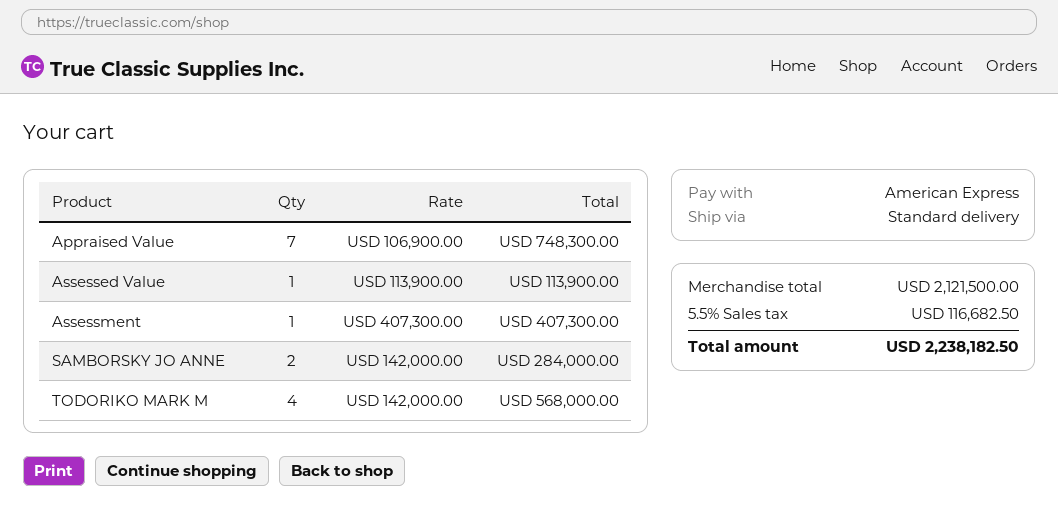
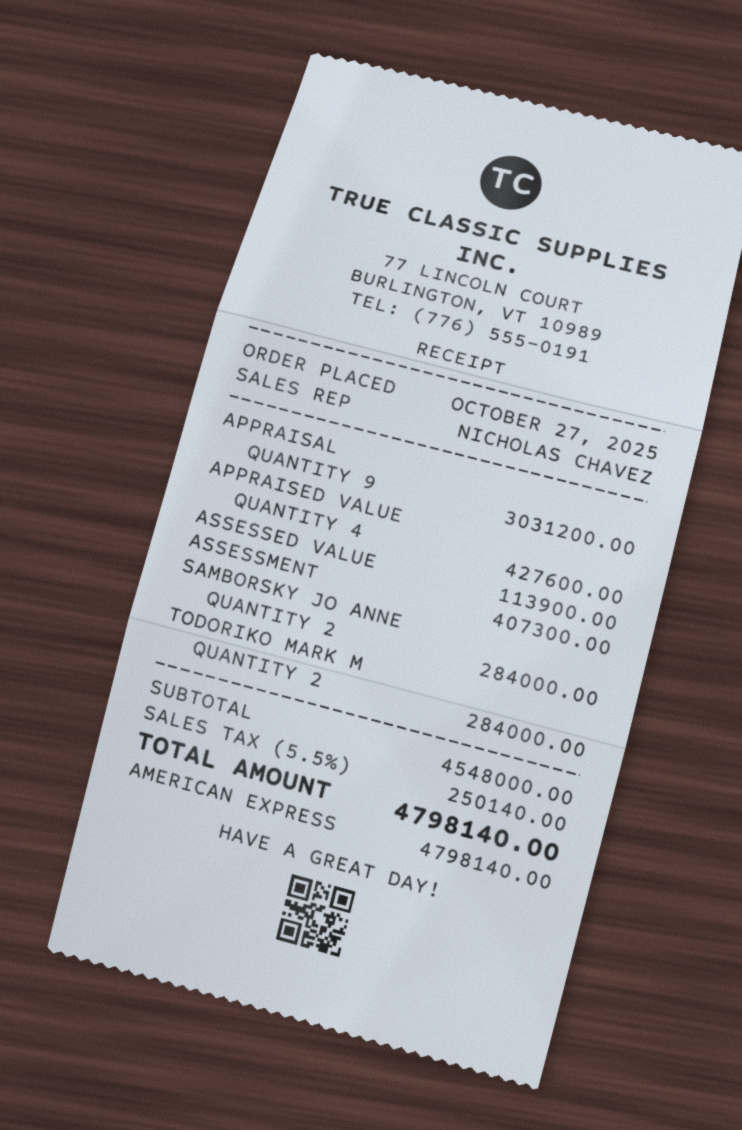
Appraised Value: 7 for 748300.00 -> 4 for 427600.00
TODORIKO MARK M: 4 for 568000.00 -> 2 for 284000.00
APPRAISAL: none -> 9 for 3031200.00
subtotal: 2121500.00 -> 4548000.00
tax: 5.5% = 116682.50 -> 5.5% = 250140.00
total: 2238182.50 -> 4798140.00

